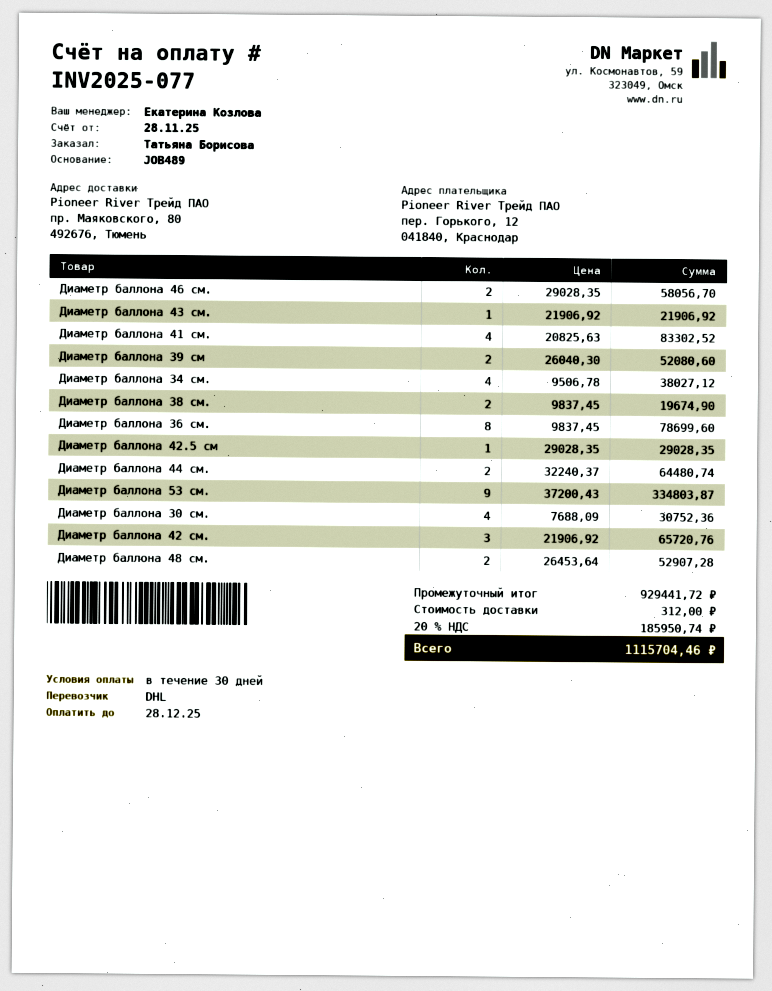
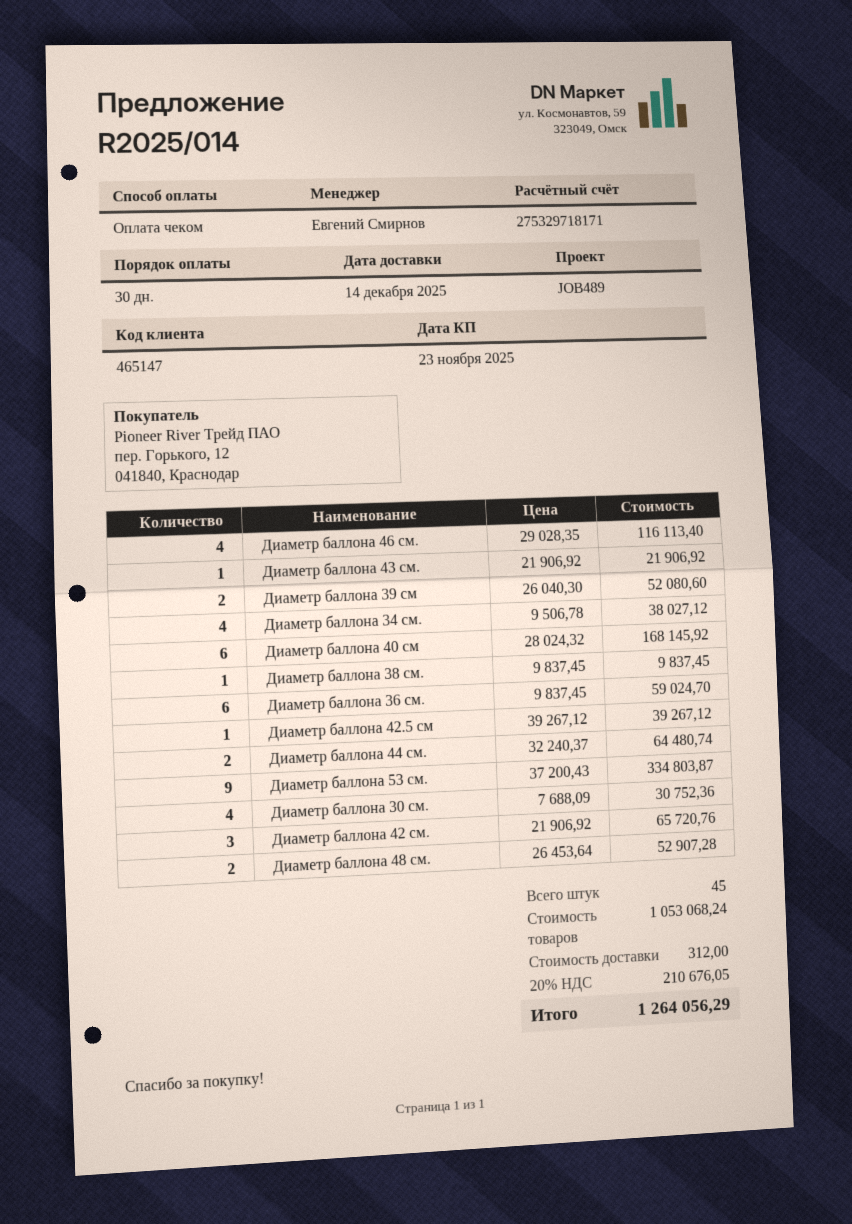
sales rep: Екатерина Козлова -> Евгений Смирнов
Диаметр баллона 46 см.: 2 x 29028.35 = 58056.70 -> 4 x 29028.35 = 116113.40
Диаметр баллона 41 см.: 4 x 20825.63 = 83302.52 -> none
Диаметр баллона 38 см.: 2 x 9837.45 = 19674.90 -> 1 x 9837.45 = 9837.45
Диаметр баллона 36 см.: 8 x 9837.45 = 78699.60 -> 6 x 9837.45 = 59024.70
Диаметр баллона 42.5 см: 1 x 29028.35 = 29028.35 -> 1 x 39267.12 = 39267.12
Диаметр баллона 40 см: none -> 6 x 28024.32 = 168145.92
subtotal: 929441.72 -> 1053068.24
tax: 20% = 185950.74 -> 20% = 210676.05
total: 1115704.46 -> 1264056.29

